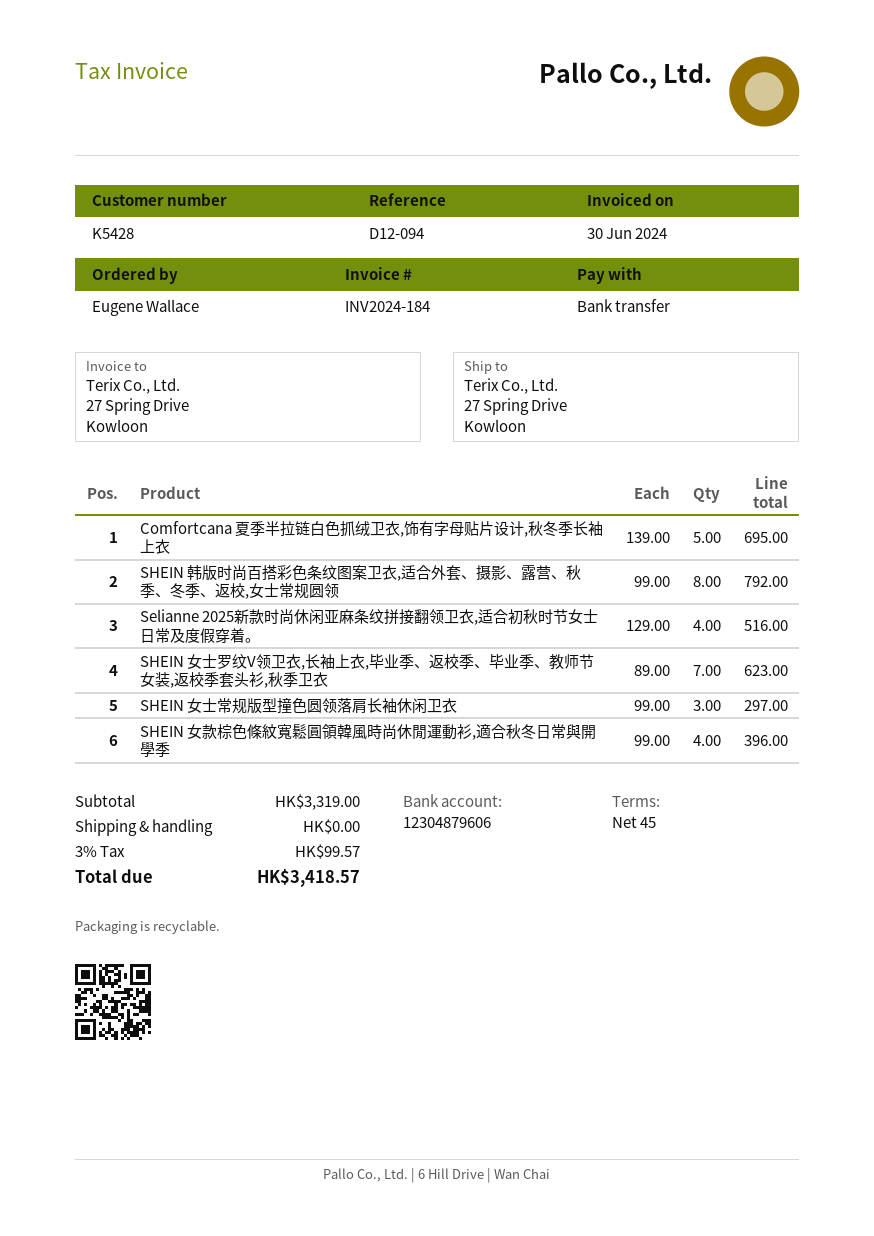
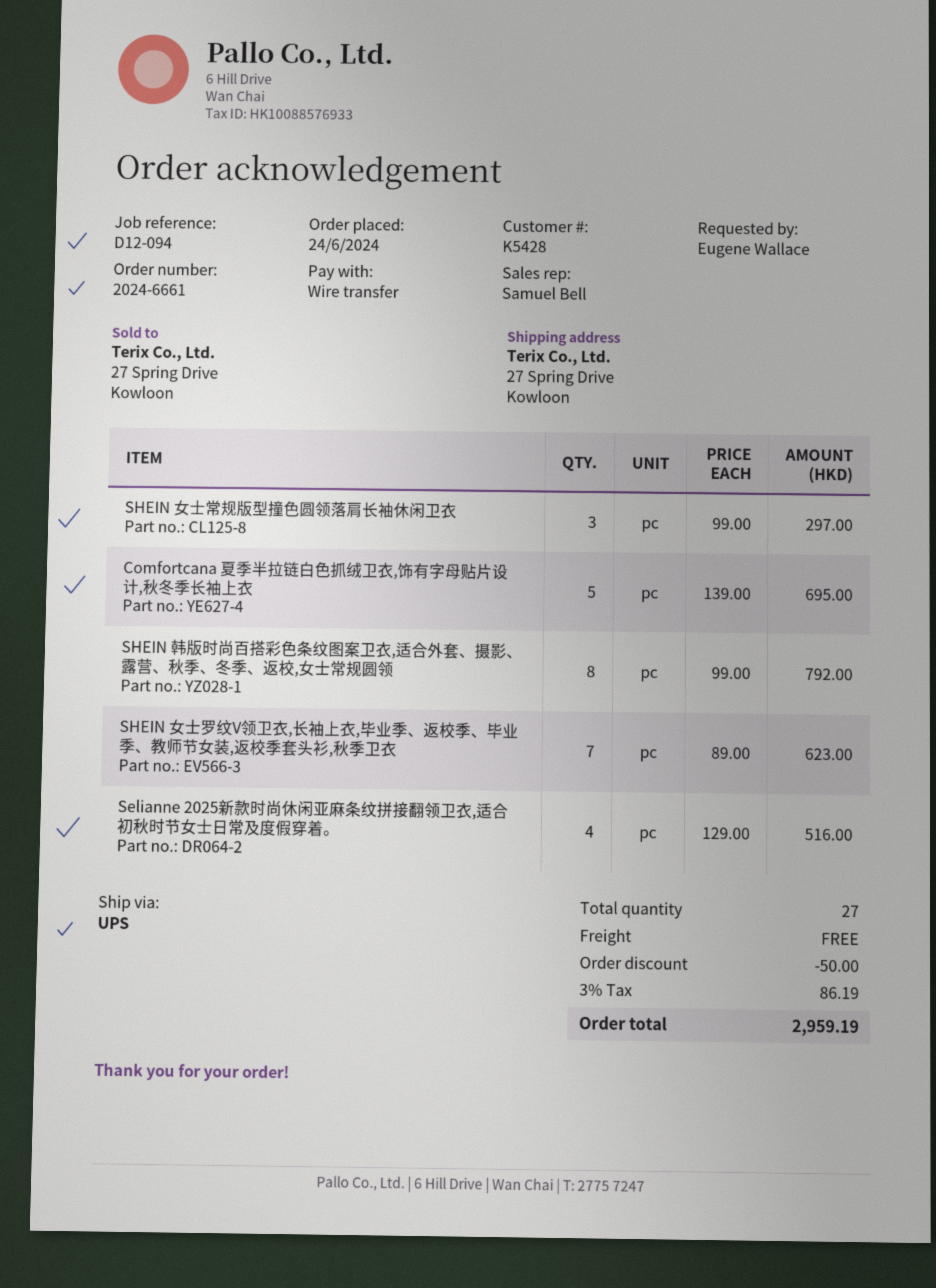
SHEIN 女款棕色條紋寬鬆圓領韓風時尚休閒運動衫,適合秋冬日常與開學季: 4 x 99.00 = 396.00 -> none
discount: none -> 50.00
tax: 3% = 99.57 -> 3% = 86.19
total: 3418.57 -> 2959.19

